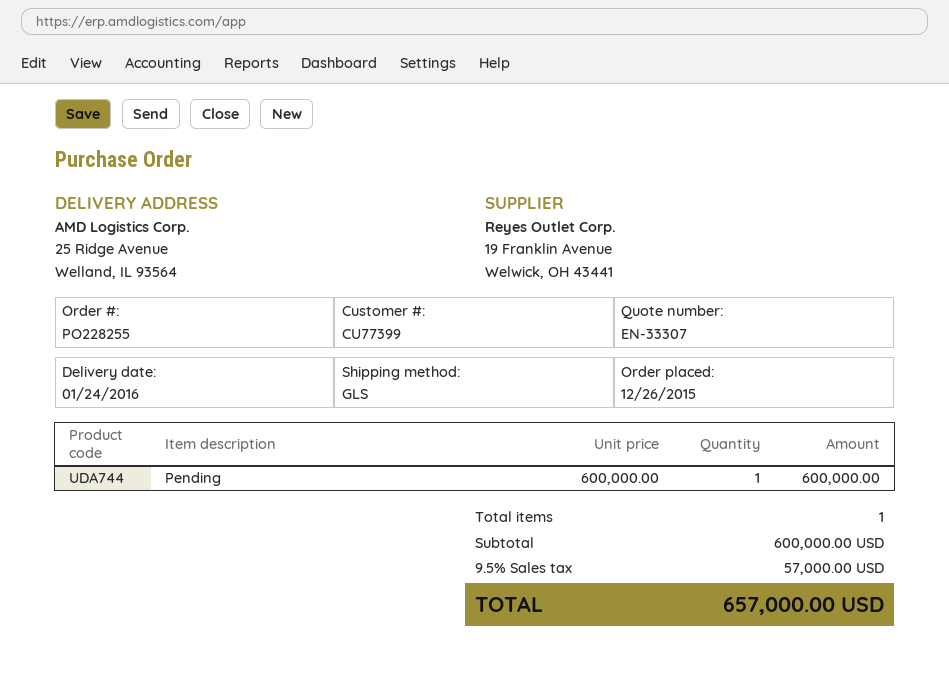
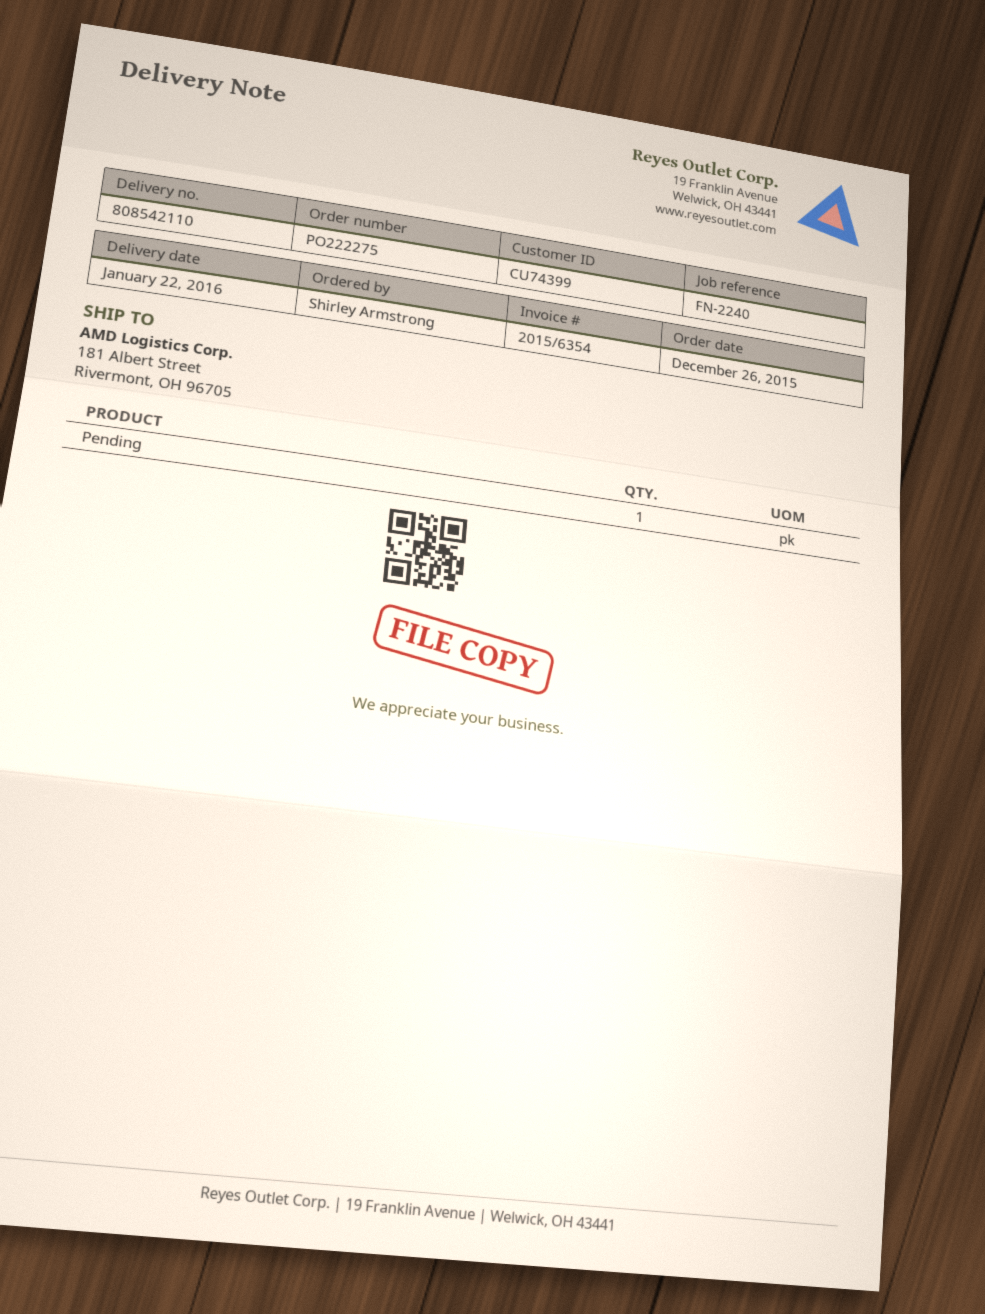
order number: PO228255 -> PO222275
delivery date: 2016-01-24 -> 2016-01-22
customer number: CU77399 -> CU74399
ship to: 25 Ridge Avenue, Welland, IL 93564 -> 181 Albert Street, Rivermont, OH 96705

